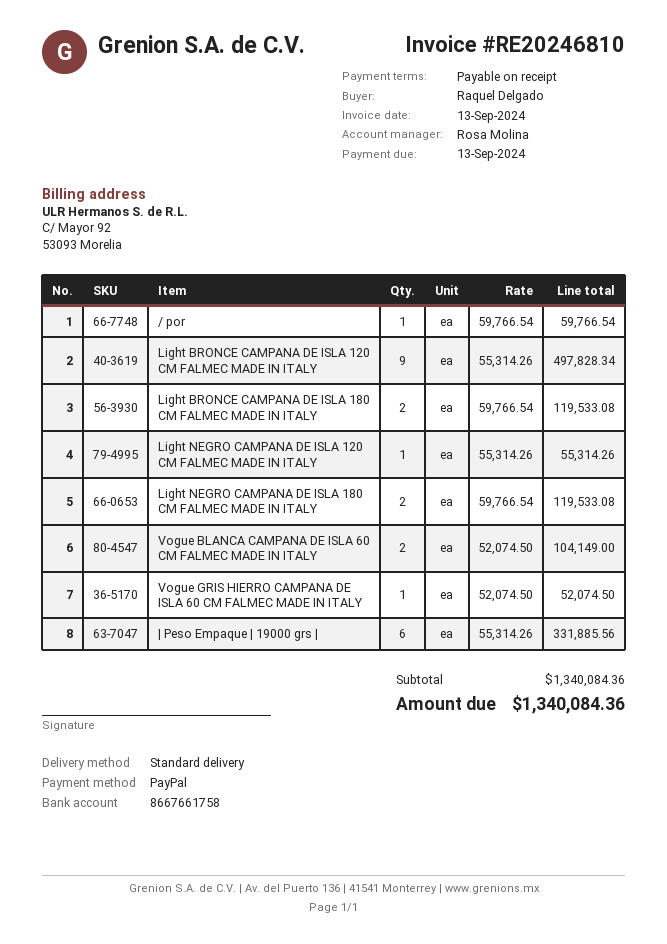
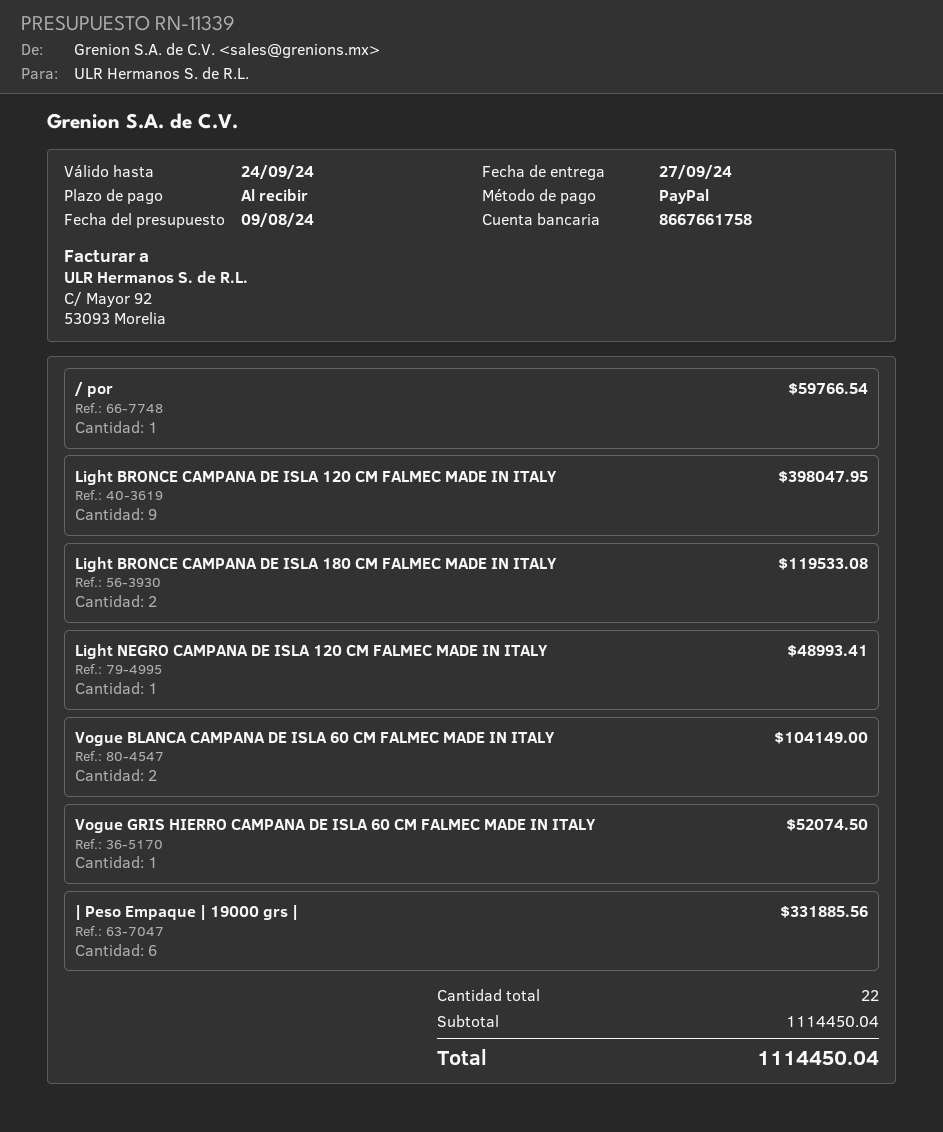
Light BRONCE CAMPANA DE ISLA 120 CM FALMEC MADE IN ITALY: 9 for 497828.34 -> 9 for 398047.95
Light NEGRO CAMPANA DE ISLA 120 CM FALMEC MADE IN ITALY: 1 for 55314.26 -> 1 for 48993.41
Light NEGRO CAMPANA DE ISLA 180 CM FALMEC MADE IN ITALY: 2 for 119533.08 -> none
subtotal: 1340084.36 -> 1114450.04
total: 1340084.36 -> 1114450.04

